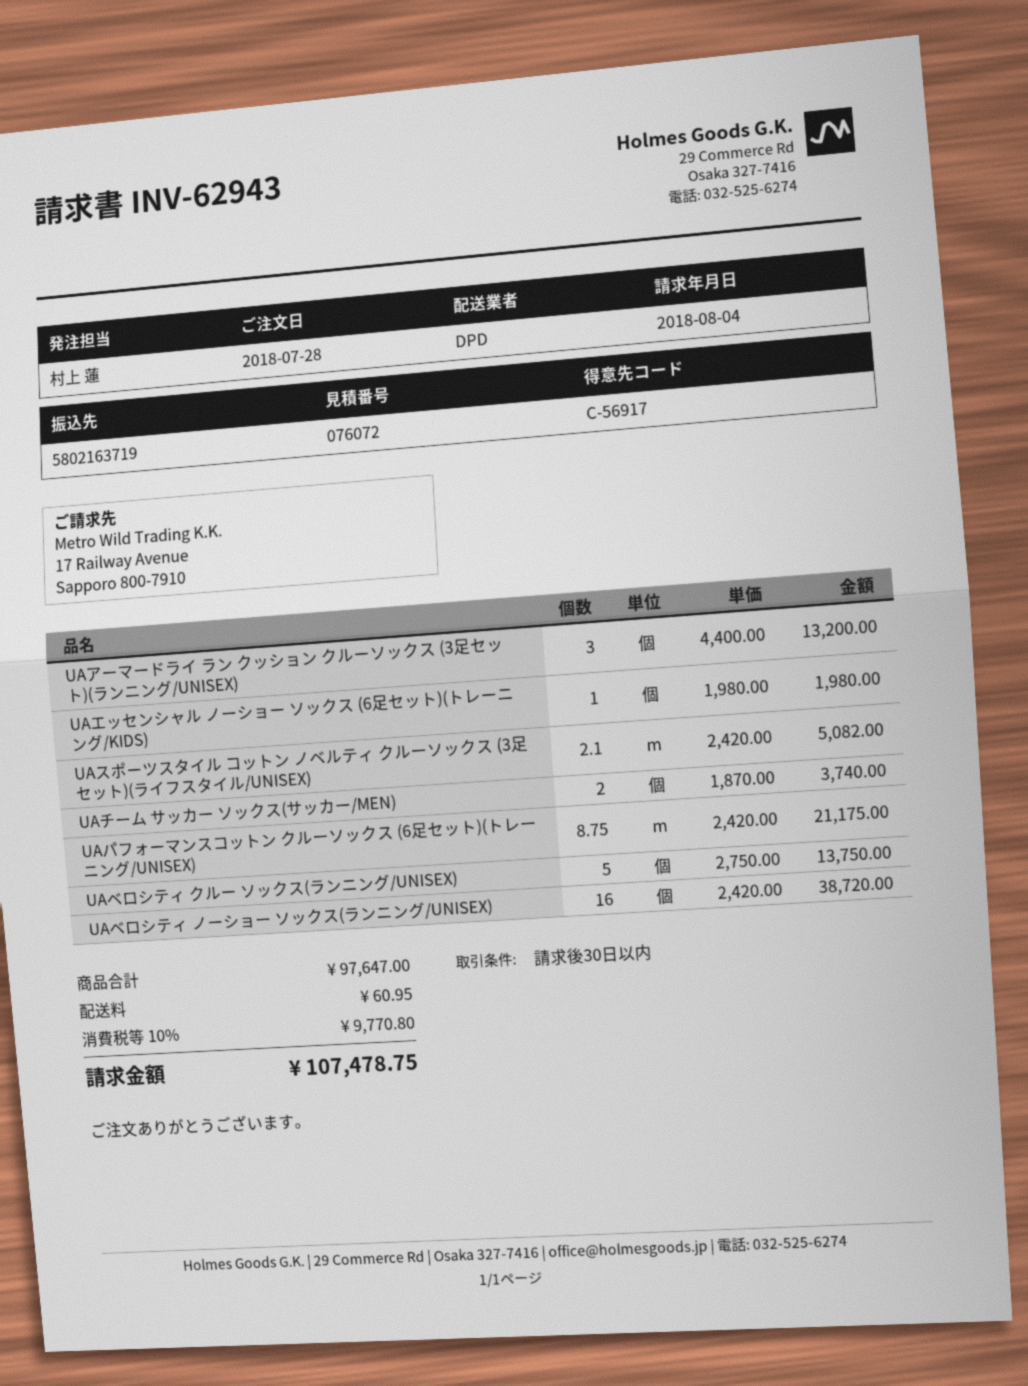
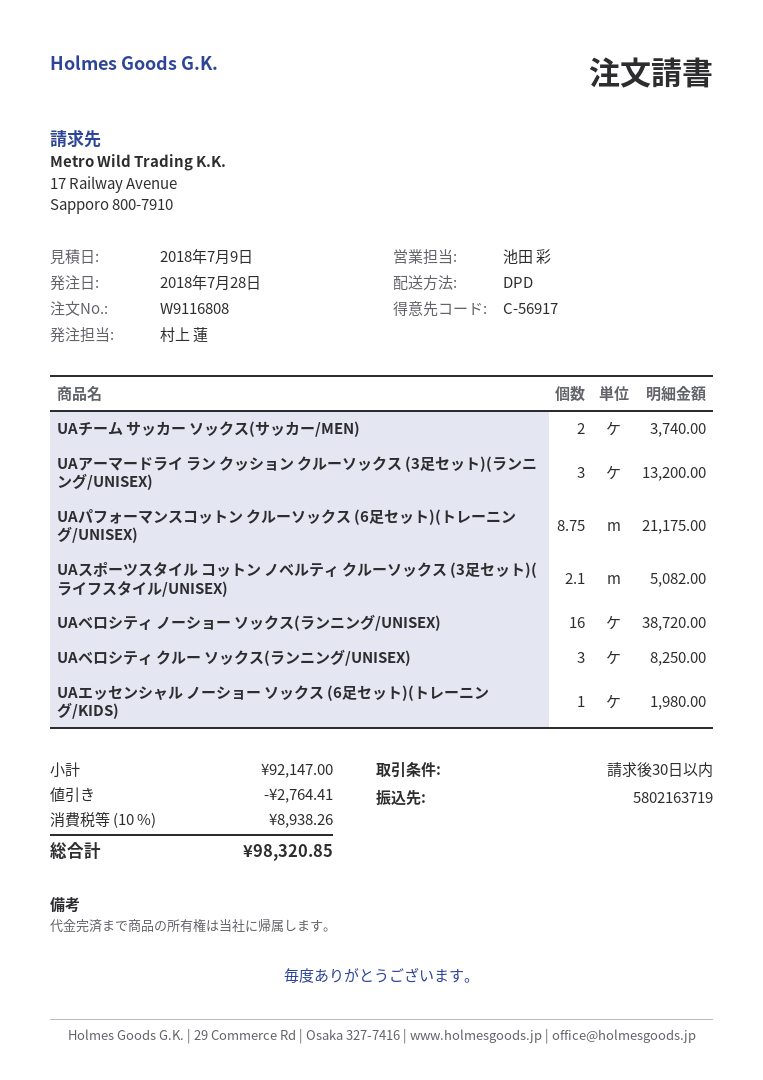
UAベロシティ クルー ソックス(ランニング/UNISEX): 5 for 13750.00 -> 3 for 8250.00
subtotal: 97647.00 -> 92147.00
discount: none -> 2764.41
shipping: 60.95 -> none
tax: 10% = 9770.80 -> 10% = 8938.26
total: 107478.75 -> 98320.85

